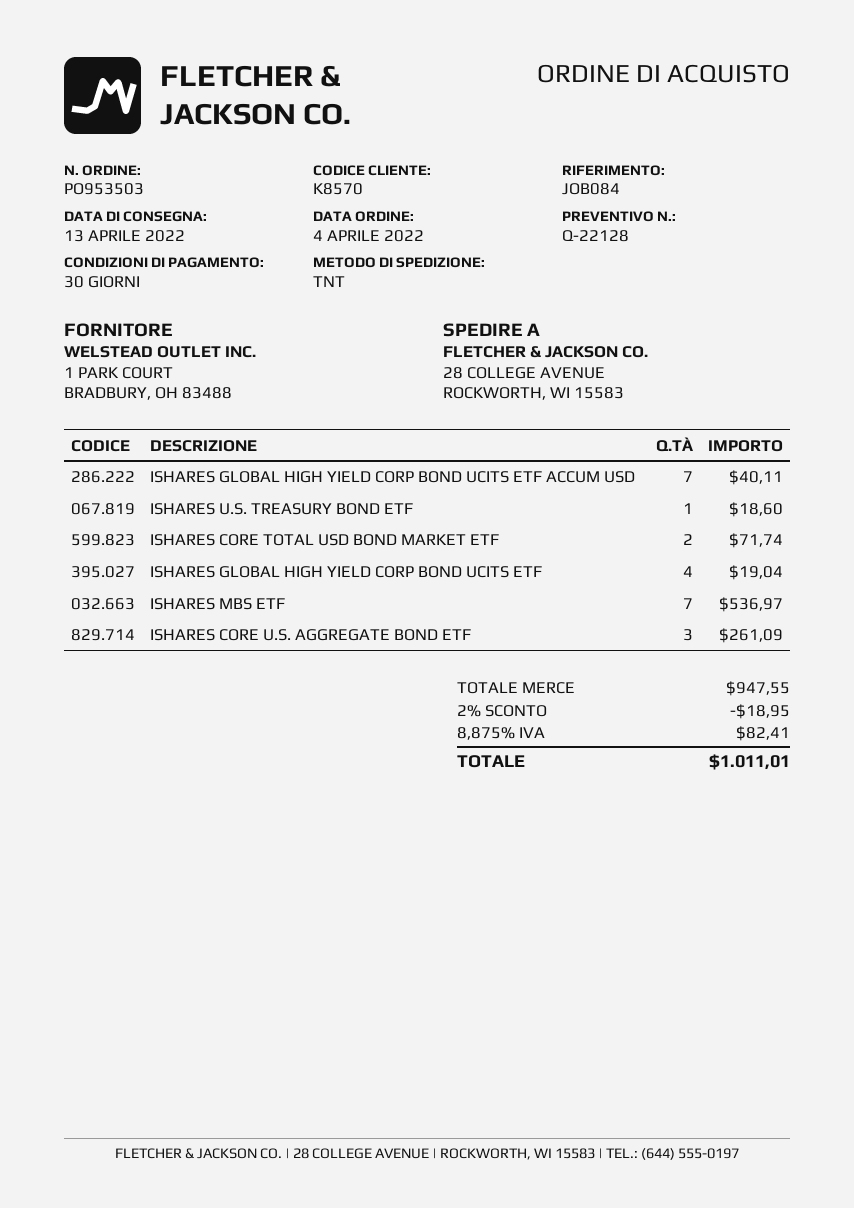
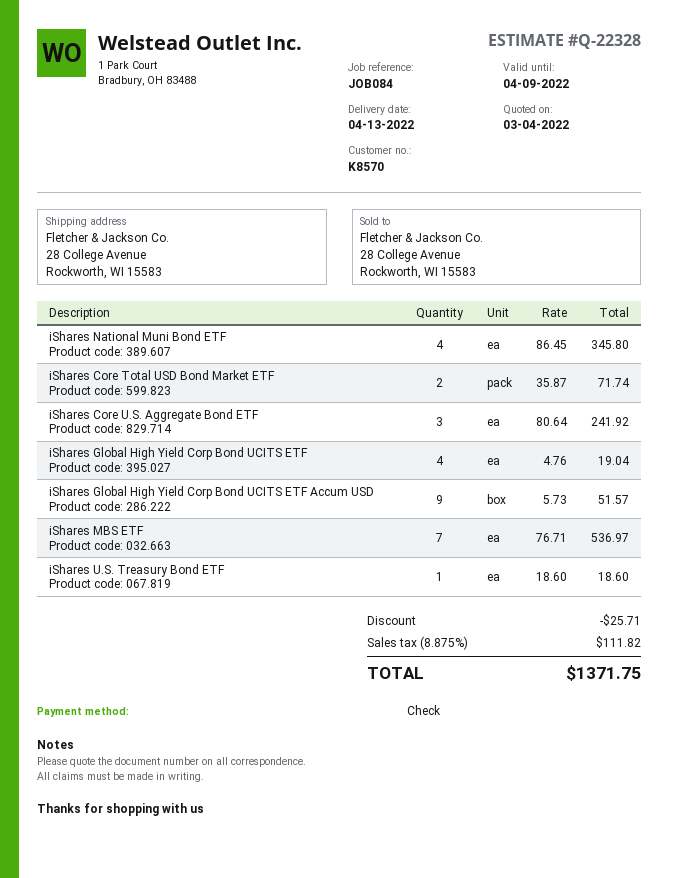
quote number: Q-22128 -> Q-22328
ISHARES GLOBAL HIGH YIELD CORP BOND UCITS ETF ACCUM USD: 7 for 40.11 -> 9 for 51.57
ISHARES CORE U.S. AGGREGATE BOND ETF: 3 for 261.09 -> 3 for 241.92
iShares National Muni Bond ETF: none -> 4 for 345.80
discount: 18.95 -> 25.71
tax: 8.875% = 82.41 -> 8.875% = 111.82
total: 1011.01 -> 1371.75

